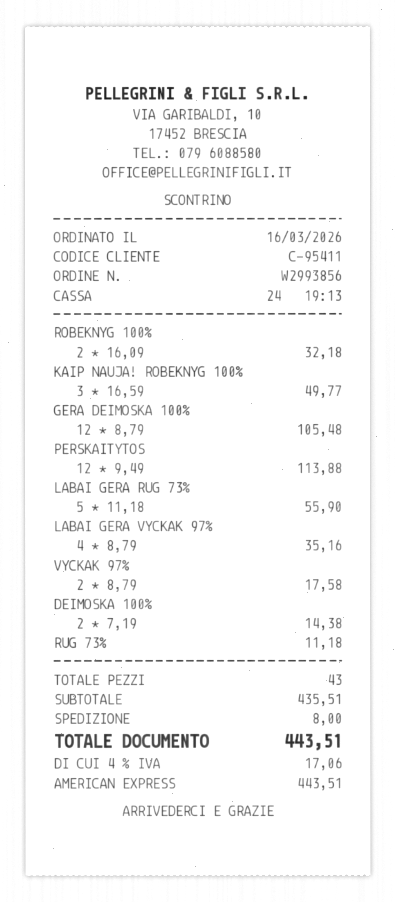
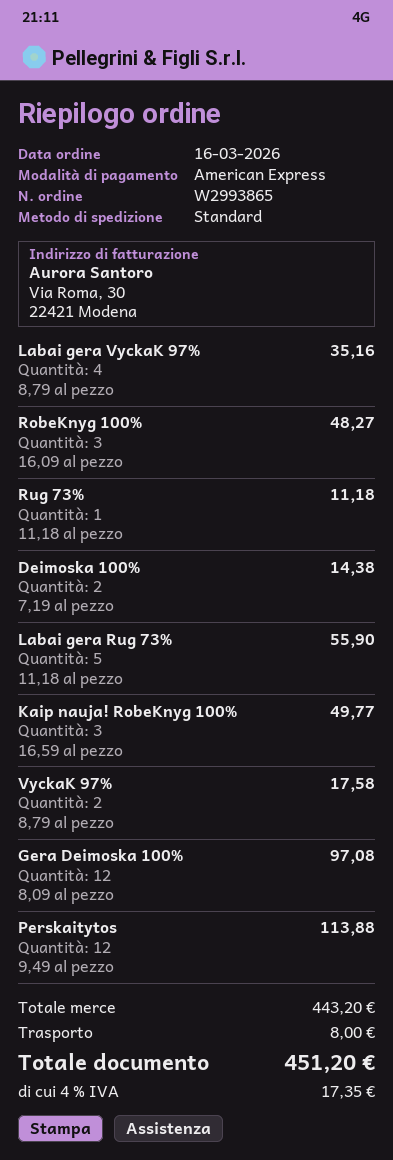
order number: W2993856 -> W2993865
ROBEKNYG 100%: 2 x 16.09 = 32.18 -> 3 x 16.09 = 48.27
GERA DEIMOSKA 100%: 12 x 8.79 = 105.48 -> 12 x 8.09 = 97.08
subtotal: 435.51 -> 443.20
tax: 4% = 17.06 -> 4% = 17.35
total: 443.51 -> 451.20

